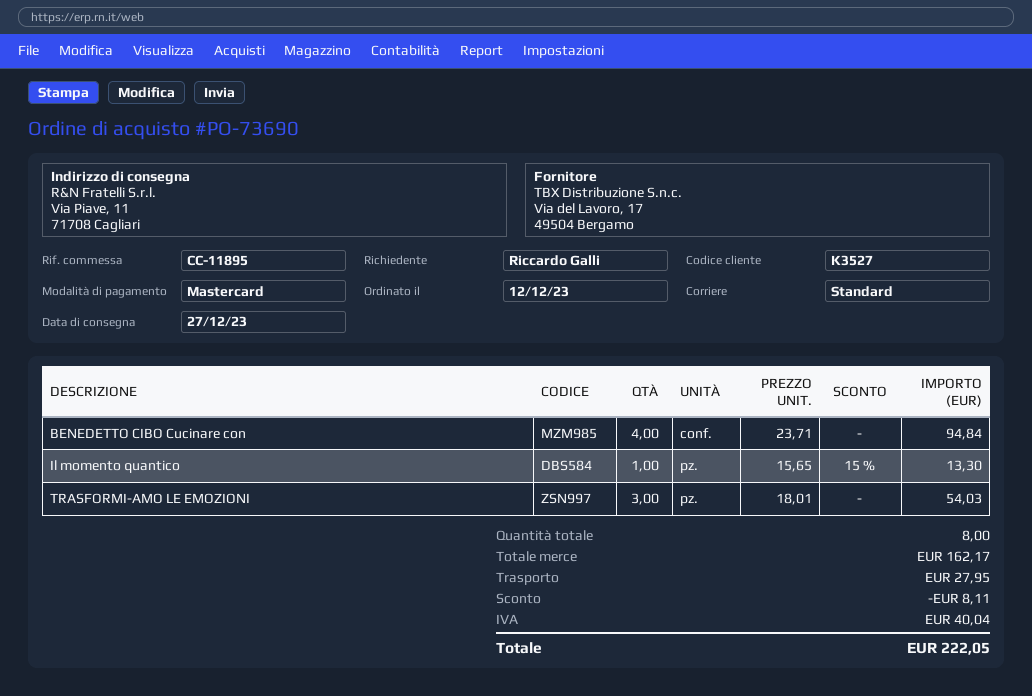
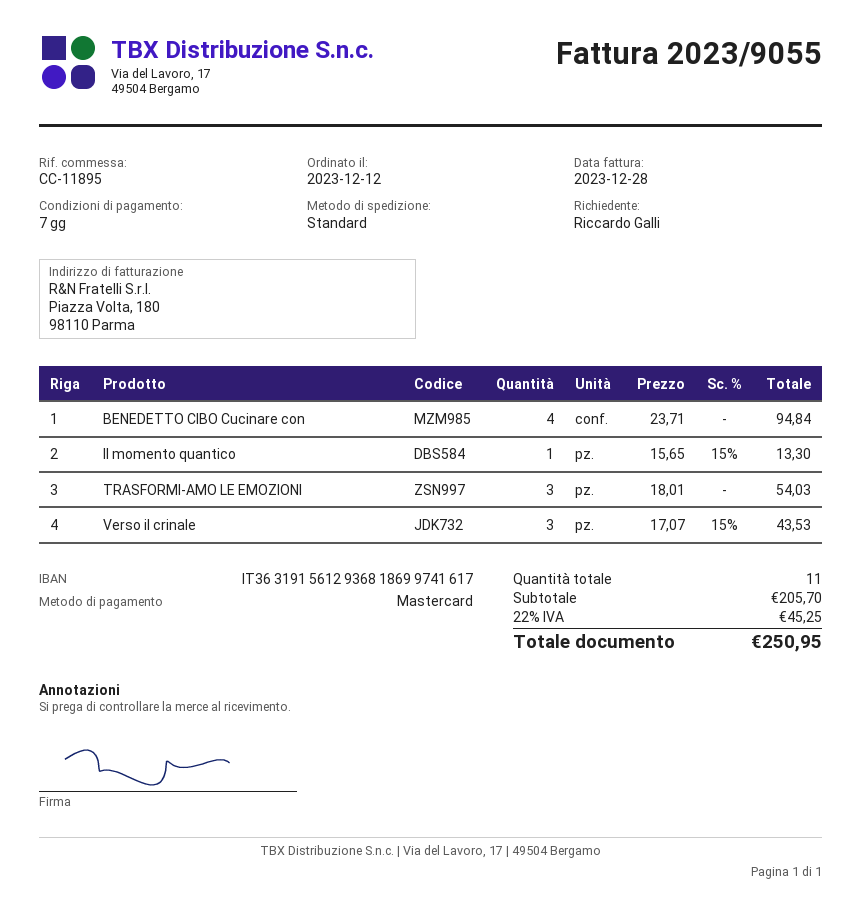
Verso il crinale: none -> 3 x 17.07 - 15% = 43.53
total quantity: 8 -> 11
subtotal: 162.17 -> 205.70
discount: 8.11 -> none
shipping: 27.95 -> none
tax: 40.04 -> 45.25
total: 222.05 -> 250.95

